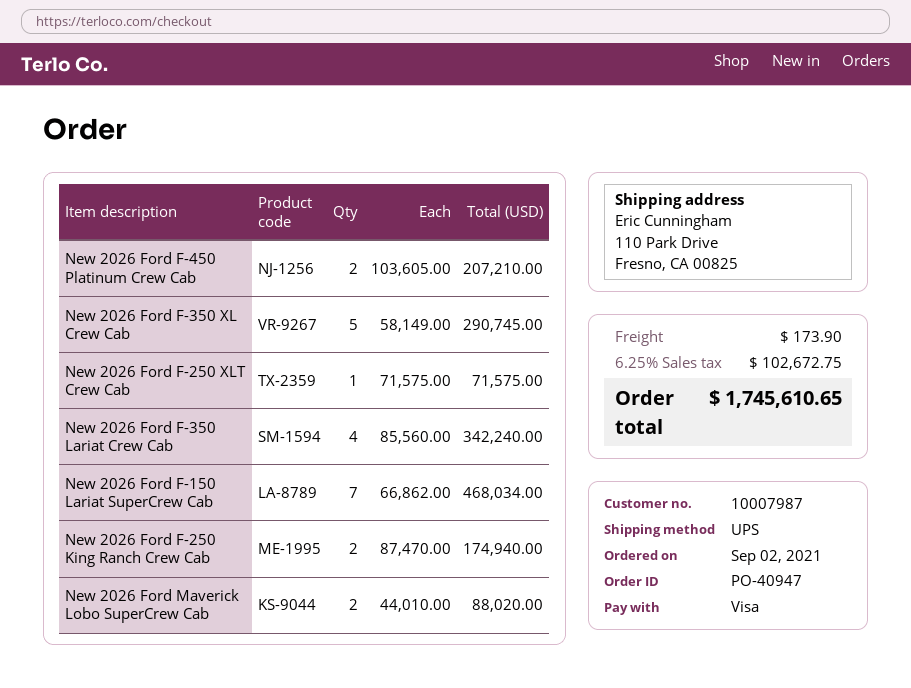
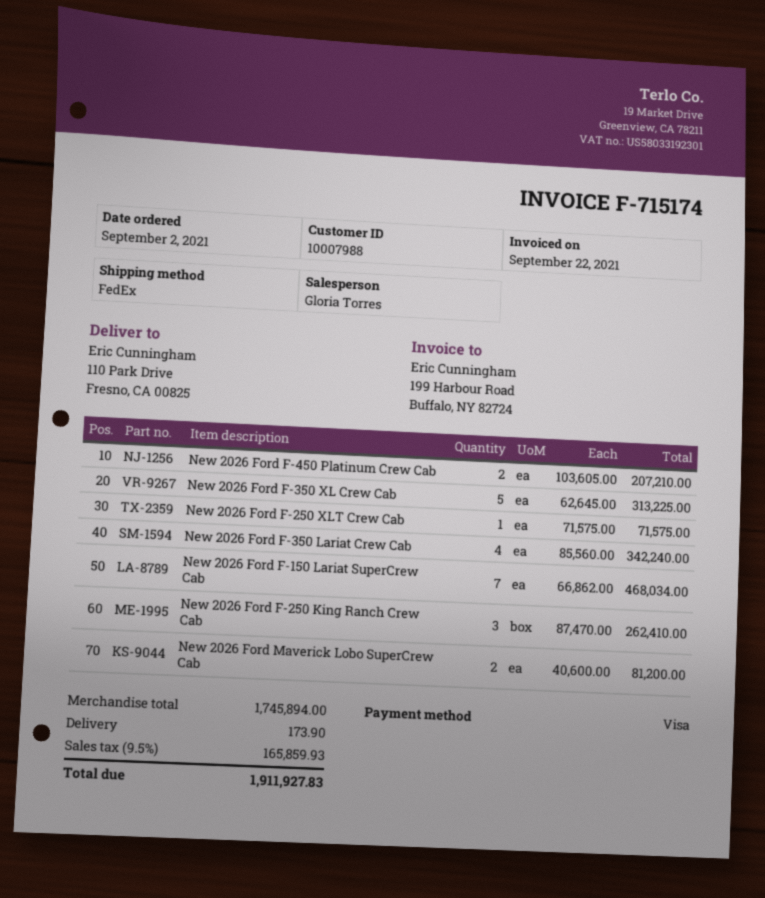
customer number: 10007987 -> 10007988
shipping method: UPS -> FedEx
New 2026 Ford F-350 XL Crew Cab: 5 x 58149.00 = 290745.00 -> 5 x 62645.00 = 313225.00
New 2026 Ford F-250 King Ranch Crew Cab: 2 x 87470.00 = 174940.00 -> 3 x 87470.00 = 262410.00
New 2026 Ford Maverick Lobo SuperCrew Cab: 2 x 44010.00 = 88020.00 -> 2 x 40600.00 = 81200.00
tax: 6.25% = 102672.75 -> 9.5% = 165859.93
total: 1745610.65 -> 1911927.83

